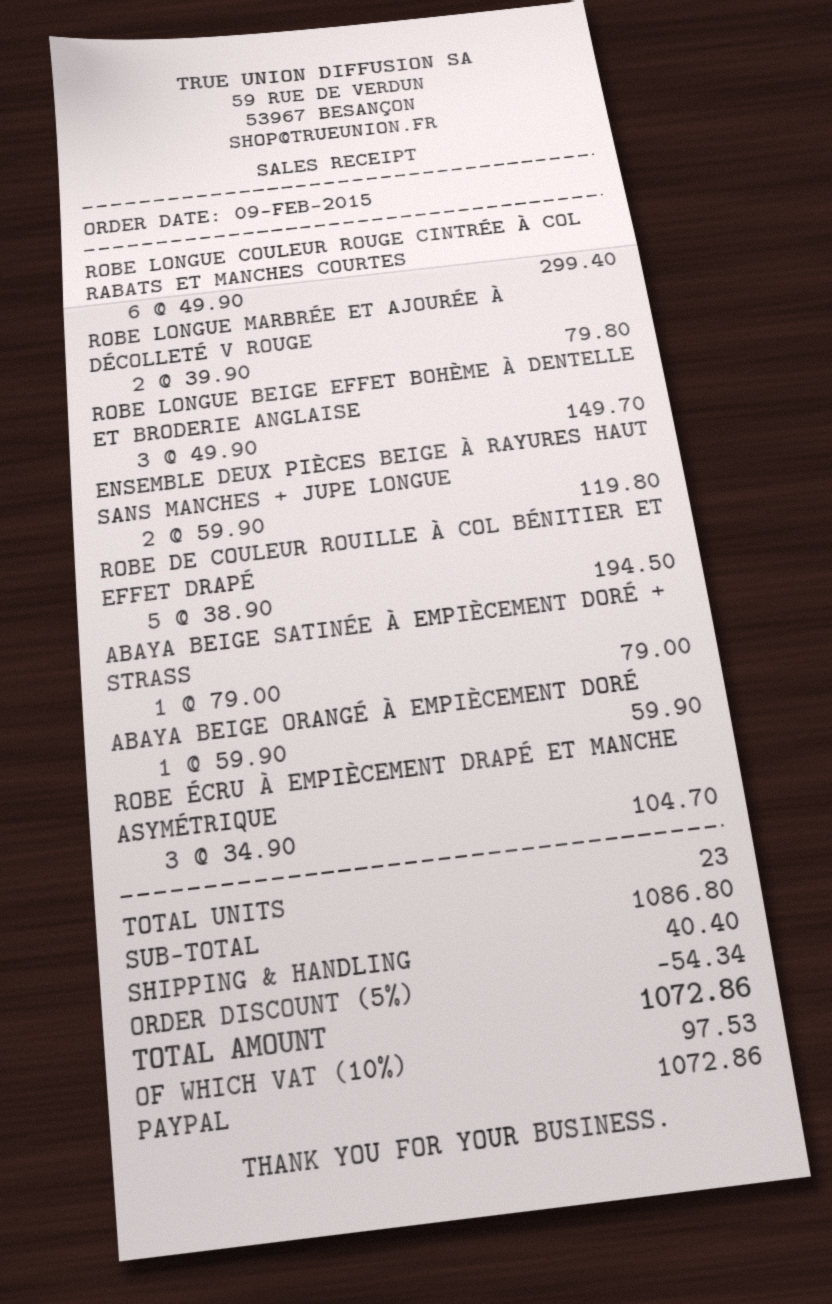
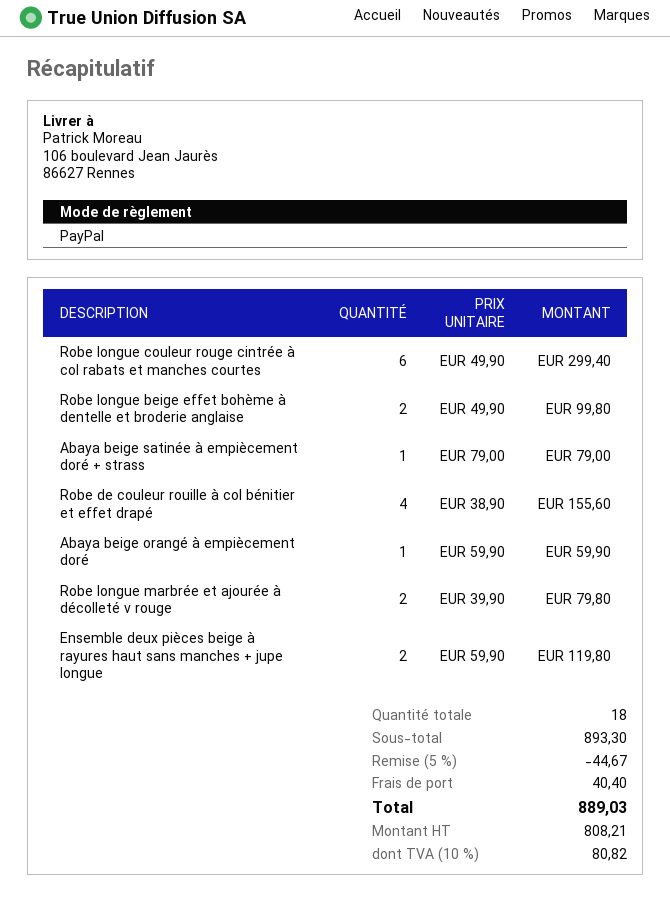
ROBE LONGUE BEIGE EFFET BOHÈME À DENTELLE ET BRODERIE ANGLAISE: 3 x 49.90 = 149.70 -> 2 x 49.90 = 99.80
ROBE DE COULEUR ROUILLE À COL BÉNITIER ET EFFET DRAPÉ: 5 x 38.90 = 194.50 -> 4 x 38.90 = 155.60
ROBE ÉCRU À EMPIÈCEMENT DRAPÉ ET MANCHE ASYMÉTRIQUE: 3 x 34.90 = 104.70 -> none
total quantity: 23 -> 18
subtotal: 1086.80 -> 893.30
discount: 5% = 54.34 -> 5% = 44.67
tax: 10% = 97.53 -> 10% = 80.82
total: 1072.86 -> 889.03

